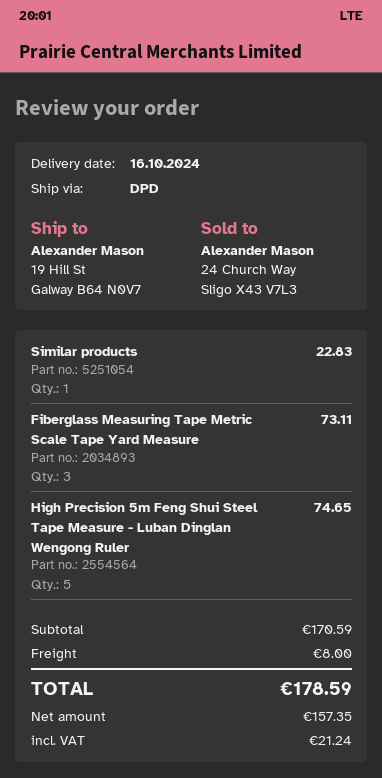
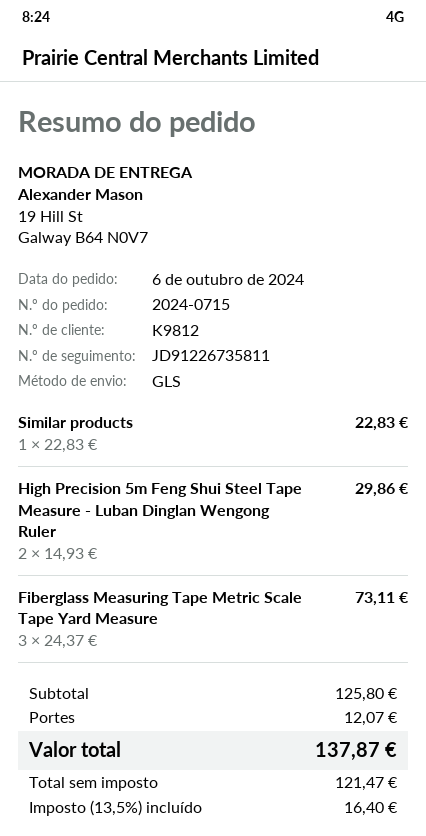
shipping method: DPD -> GLS
High Precision 5m Feng Shui Steel Tape Measure - Luban Dinglan Wengong Ruler: 5 for 74.65 -> 2 for 29.86
subtotal: 170.59 -> 125.80
shipping: 8.00 -> 12.07
net: 157.35 -> 121.47
tax: 21.24 -> 16.40
total: 178.59 -> 137.87

